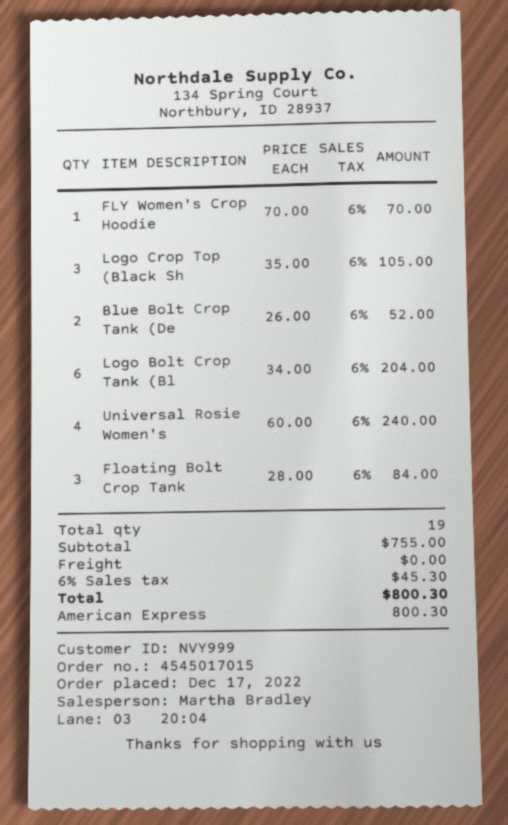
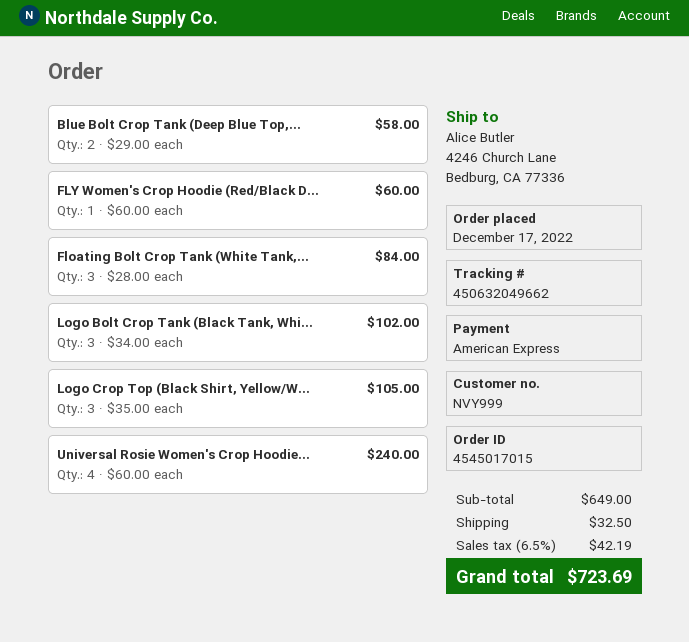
FLY Women's Crop Hoodie: 1 x 70.00 = 70.00 -> 1 x 60.00 = 60.00
Blue Bolt Crop Tank (De: 2 x 26.00 = 52.00 -> 2 x 29.00 = 58.00
Logo Bolt Crop Tank (Bl: 6 x 34.00 = 204.00 -> 3 x 34.00 = 102.00
subtotal: 755.00 -> 649.00
shipping: 0.00 -> 32.50
tax: 6% = 45.30 -> 6.5% = 42.19
total: 800.30 -> 723.69

